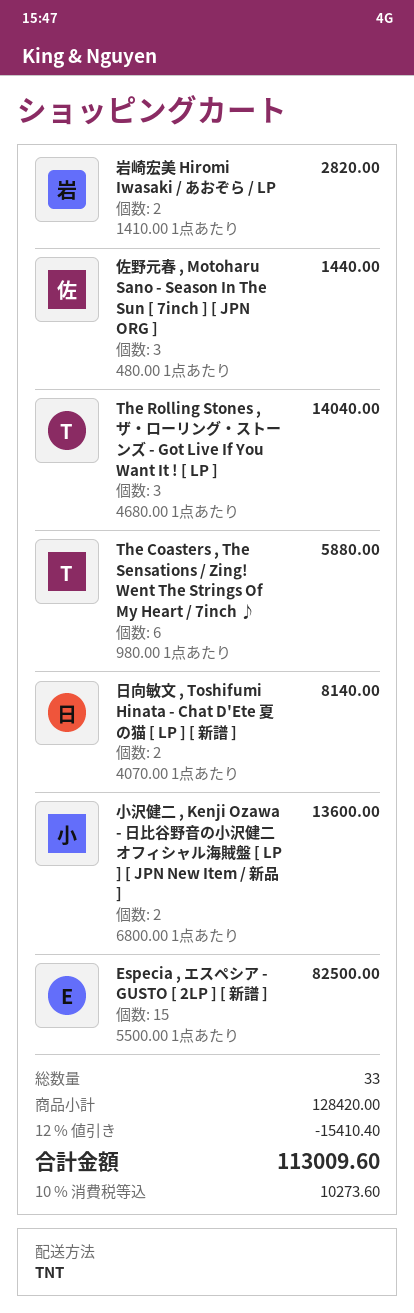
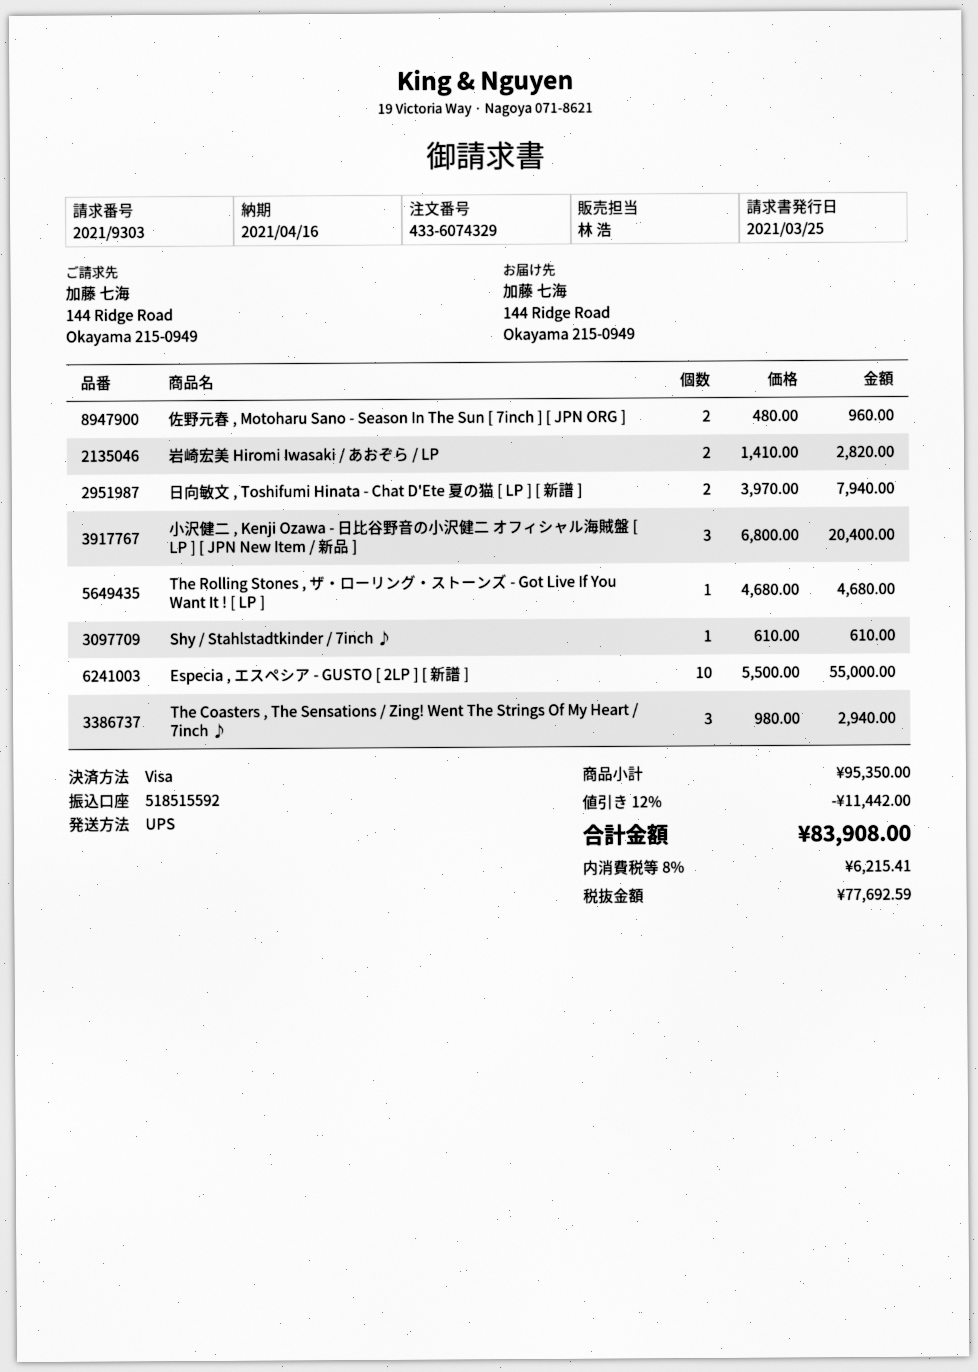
shipping method: TNT -> UPS
佐野元春 , Motoharu Sano - Season In The Sun [ 7inch ] [ JPN ORG ]: 3 x 480.00 = 1440.00 -> 2 x 480.00 = 960.00
The Rolling Stones , ザ・ローリング・ストーンズ - Got Live If You Want It ! [ LP ]: 3 x 4680.00 = 14040.00 -> 1 x 4680.00 = 4680.00
The Coasters , The Sensations / Zing! Went The Strings Of My Heart / 7inch ♪: 6 x 980.00 = 5880.00 -> 3 x 980.00 = 2940.00
日向敏文 , Toshifumi Hinata - Chat D'Ete 夏の猫 [ LP ] [ 新譜 ]: 2 x 4070.00 = 8140.00 -> 2 x 3970.00 = 7940.00
小沢健二 , Kenji Ozawa - 日比谷野音の小沢健二 オフィシャル海賊盤 [ LP ] [ JPN New Item / 新品 ]: 2 x 6800.00 = 13600.00 -> 3 x 6800.00 = 20400.00
Especia , エスペシア - GUSTO [ 2LP ] [ 新譜 ]: 15 x 5500.00 = 82500.00 -> 10 x 5500.00 = 55000.00
Shy / Stahlstadtkinder / 7inch ♪: none -> 1 x 610.00 = 610.00
subtotal: 128420.00 -> 95350.00
discount: 12% = 15410.40 -> 12% = 11442.00
tax: 10% = 10273.60 -> 8% = 6215.41
total: 113009.60 -> 83908.00

